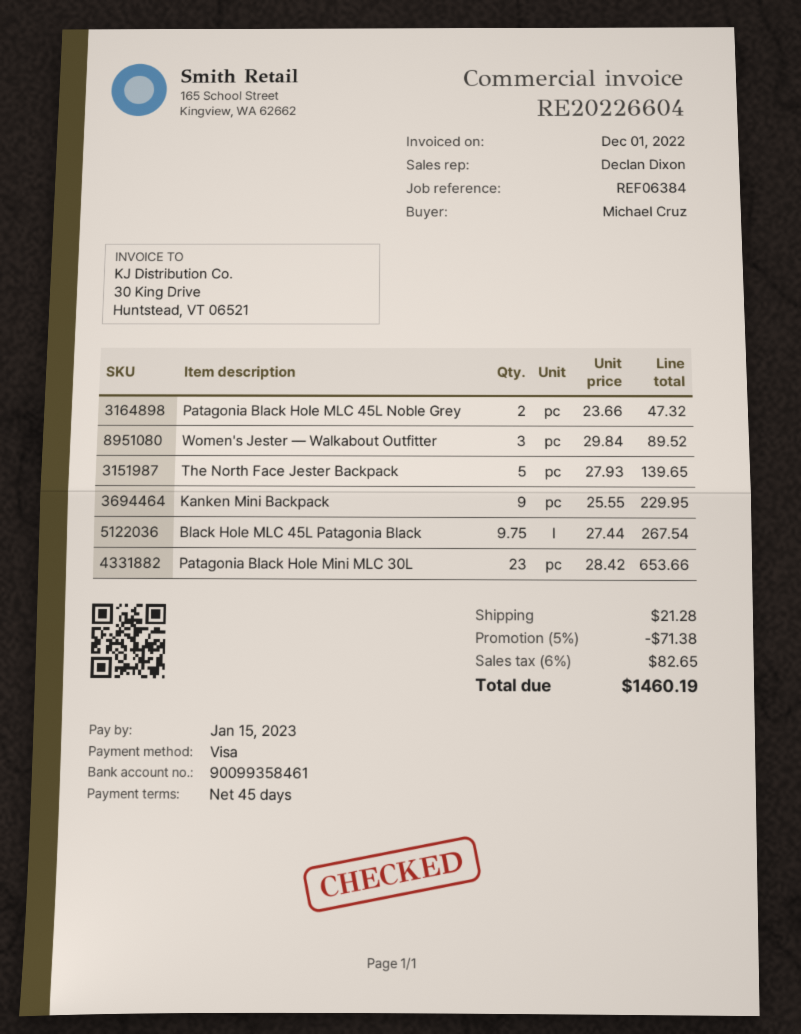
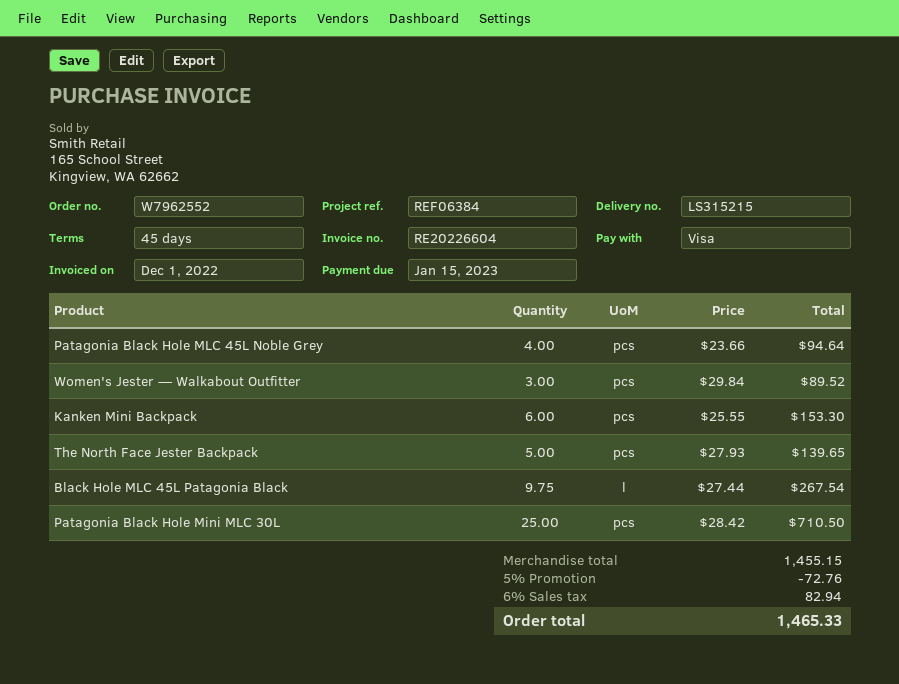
Patagonia Black Hole MLC 45L Noble Grey: 2 x 23.66 = 47.32 -> 4 x 23.66 = 94.64
Kanken Mini Backpack: 9 x 25.55 = 229.95 -> 6 x 25.55 = 153.30
Patagonia Black Hole Mini MLC 30L: 23 x 28.42 = 653.66 -> 25 x 28.42 = 710.50
discount: 5% = 71.38 -> 5% = 72.76
shipping: 21.28 -> none
tax: 6% = 82.65 -> 6% = 82.94
total: 1460.19 -> 1465.33

